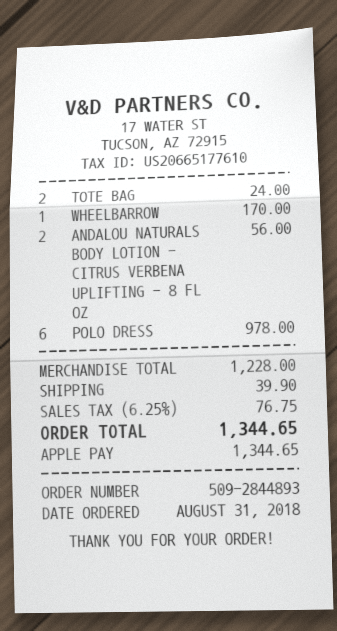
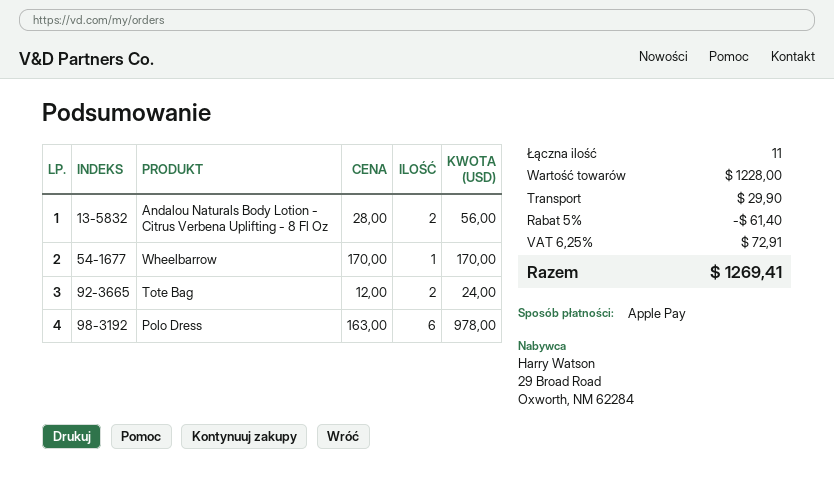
discount: none -> 5% = 61.40
shipping: 39.90 -> 29.90
tax: 6.25% = 76.75 -> 6.25% = 72.91
total: 1344.65 -> 1269.41

